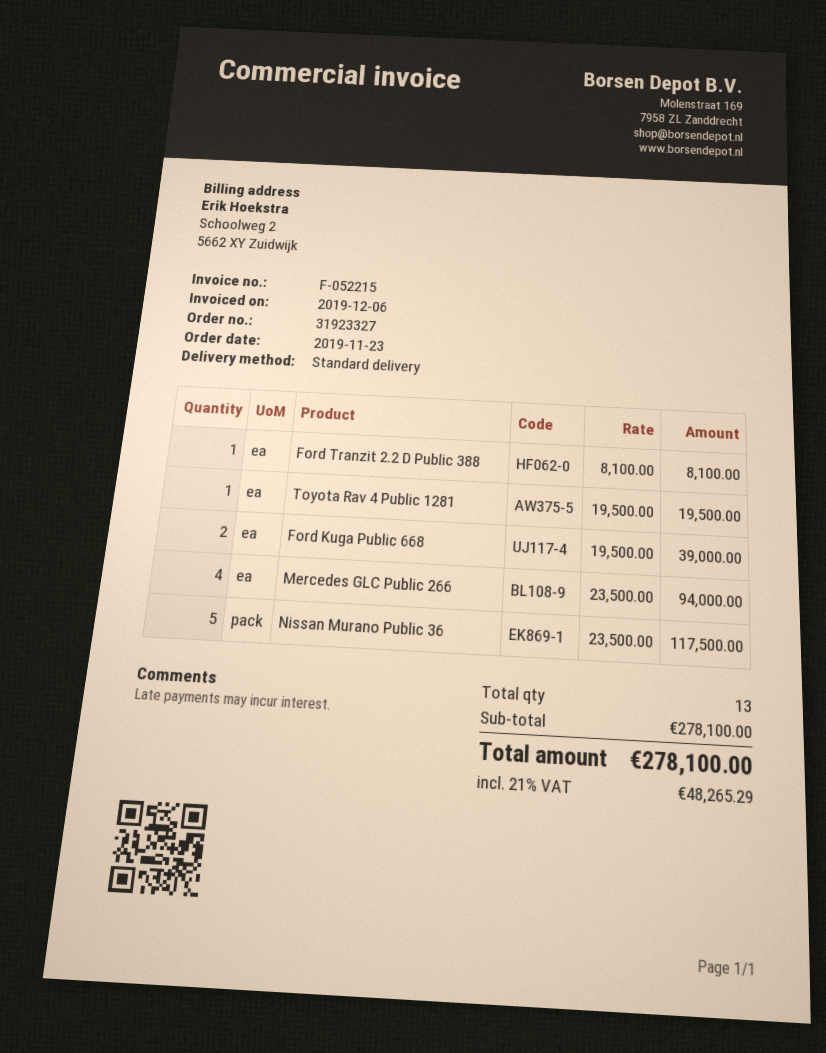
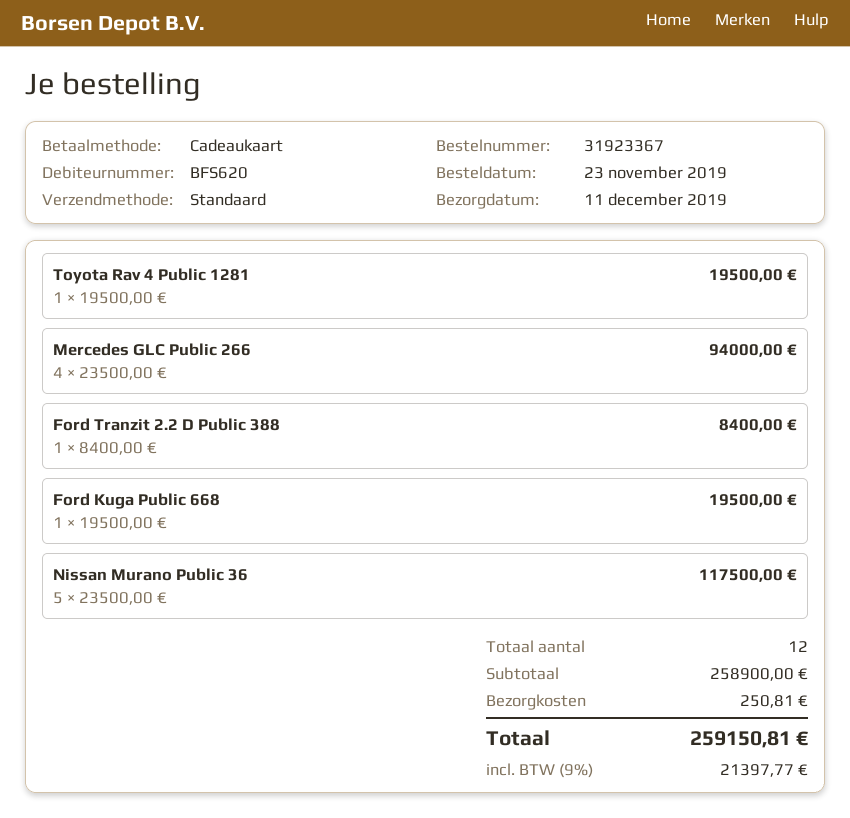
order number: 31923327 -> 31923367
Ford Tranzit 2.2 D Public 388: 1 x 8100.00 = 8100.00 -> 1 x 8400.00 = 8400.00
Ford Kuga Public 668: 2 x 19500.00 = 39000.00 -> 1 x 19500.00 = 19500.00
total quantity: 13 -> 12
subtotal: 278100.00 -> 258900.00
shipping: none -> 250.81
tax: 21% = 48265.29 -> 9% = 21397.77
total: 278100.00 -> 259150.81

